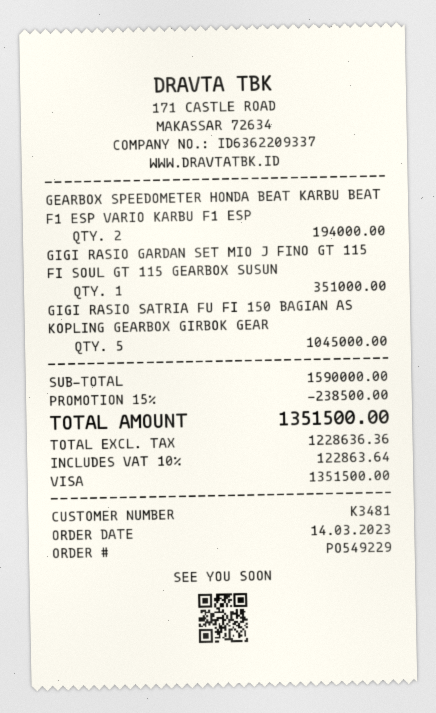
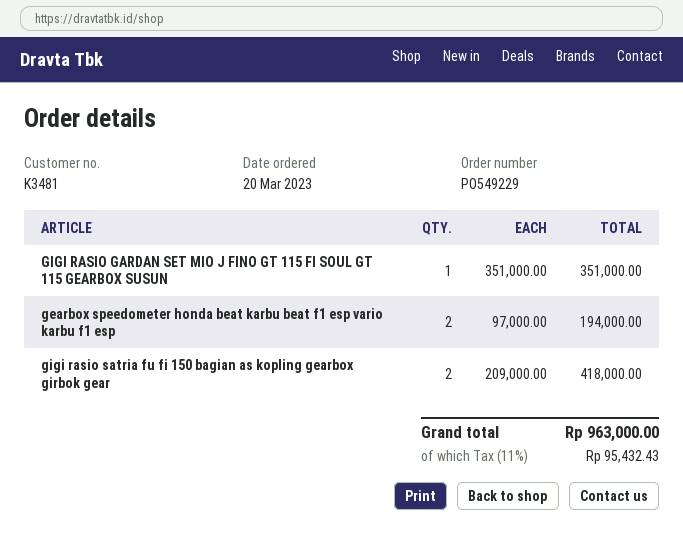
order date: 2023-03-14 -> 2023-03-20
GIGI RASIO SATRIA FU FI 150 BAGIAN AS KOPLING GEARBOX GIRBOK GEAR: 5 for 1045000.00 -> 2 for 418000.00
discount: 15% = 238500.00 -> none
tax: 10% = 122863.64 -> 11% = 95432.43
total: 1351500.00 -> 963000.00

